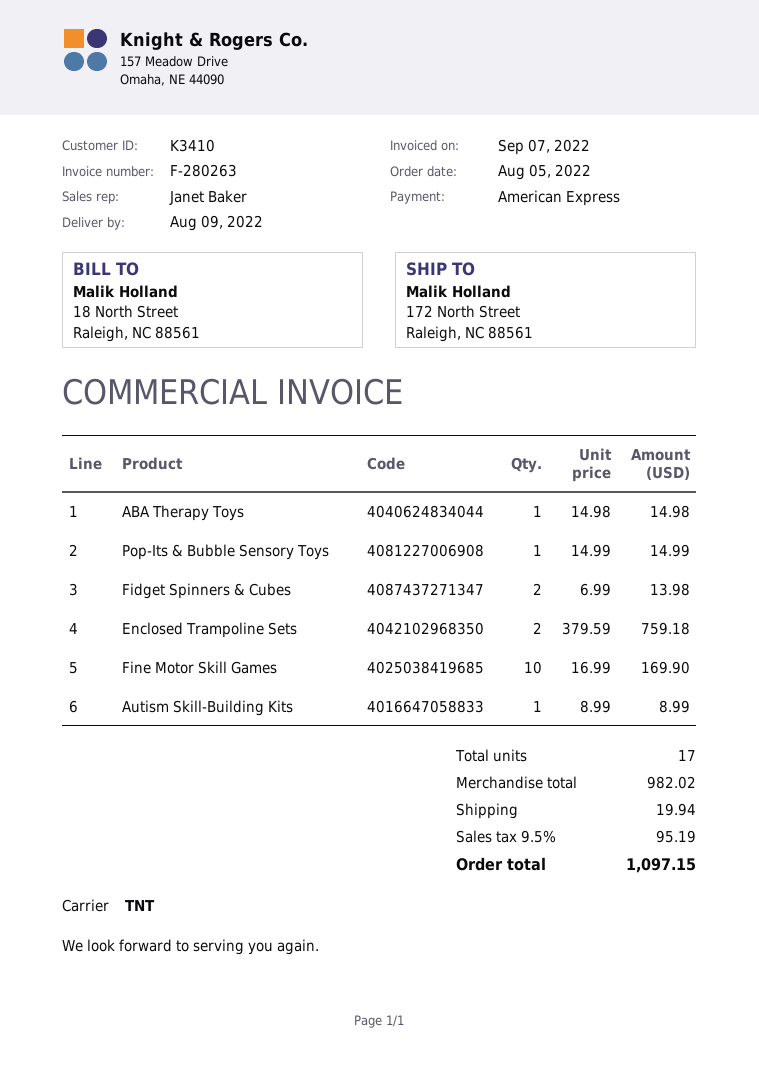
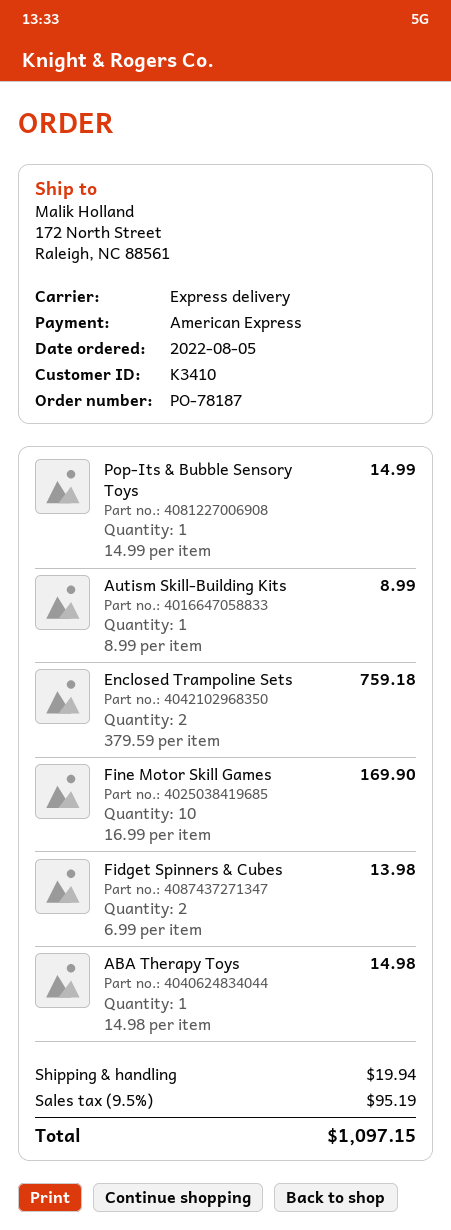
shipping method: TNT -> express

